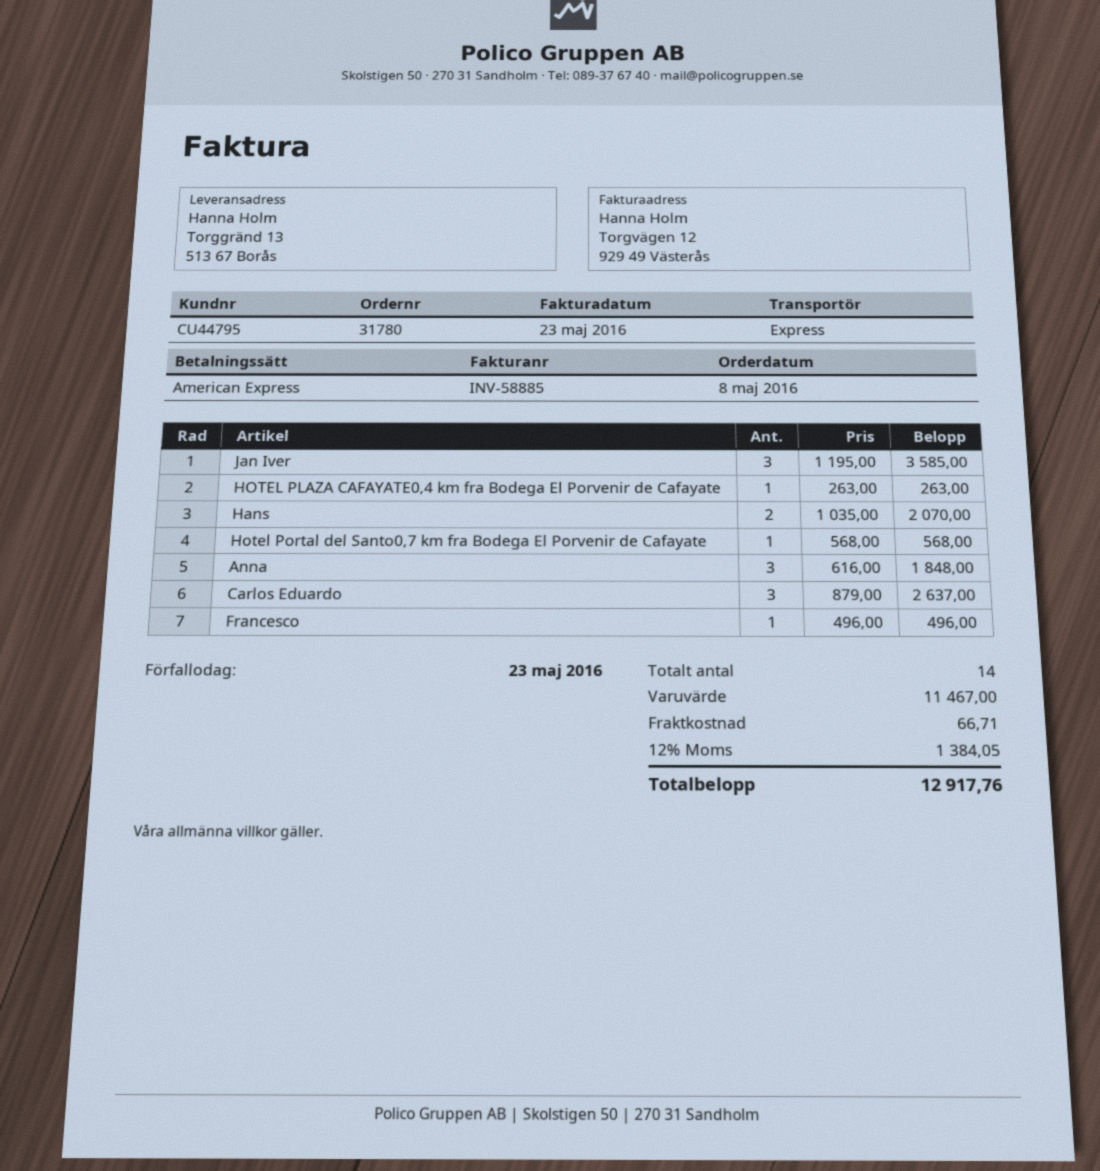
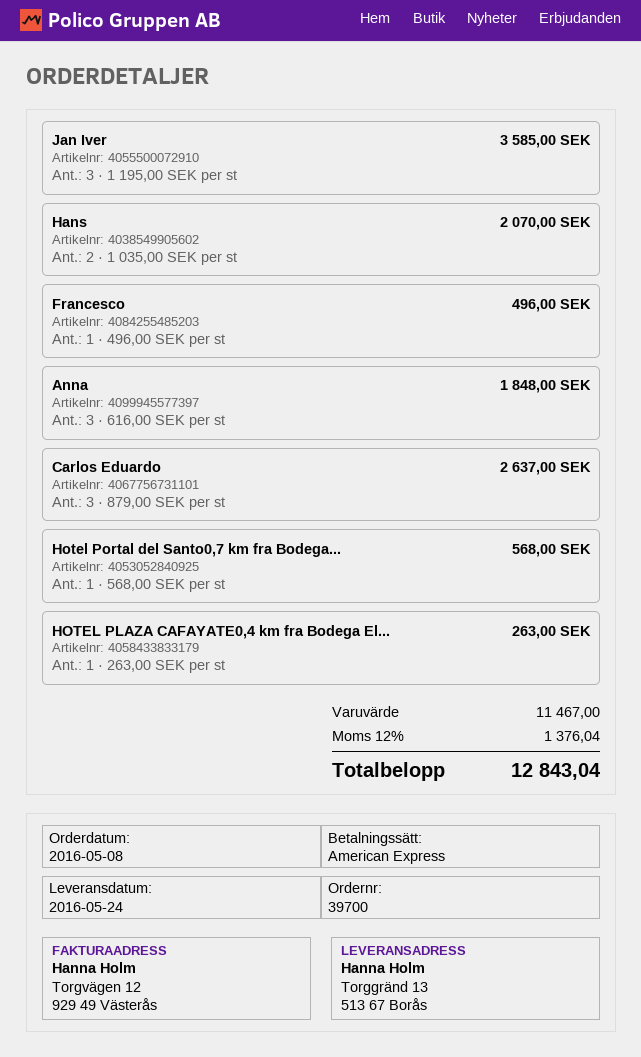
order number: 31780 -> 39700
shipping: 66.71 -> none
tax: 12% = 1384.05 -> 12% = 1376.04
total: 12917.76 -> 12843.04

